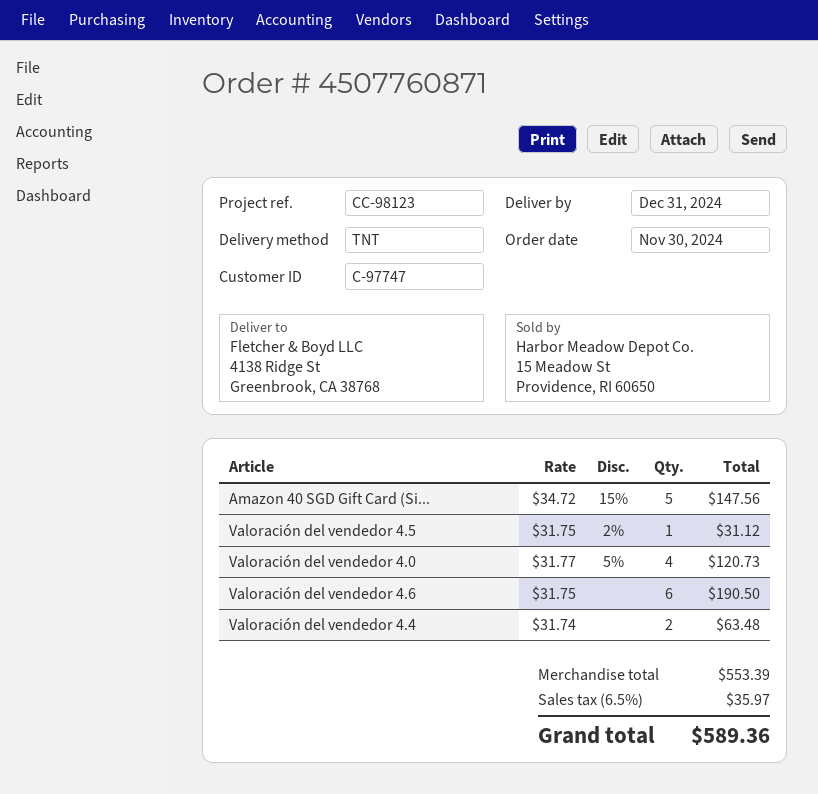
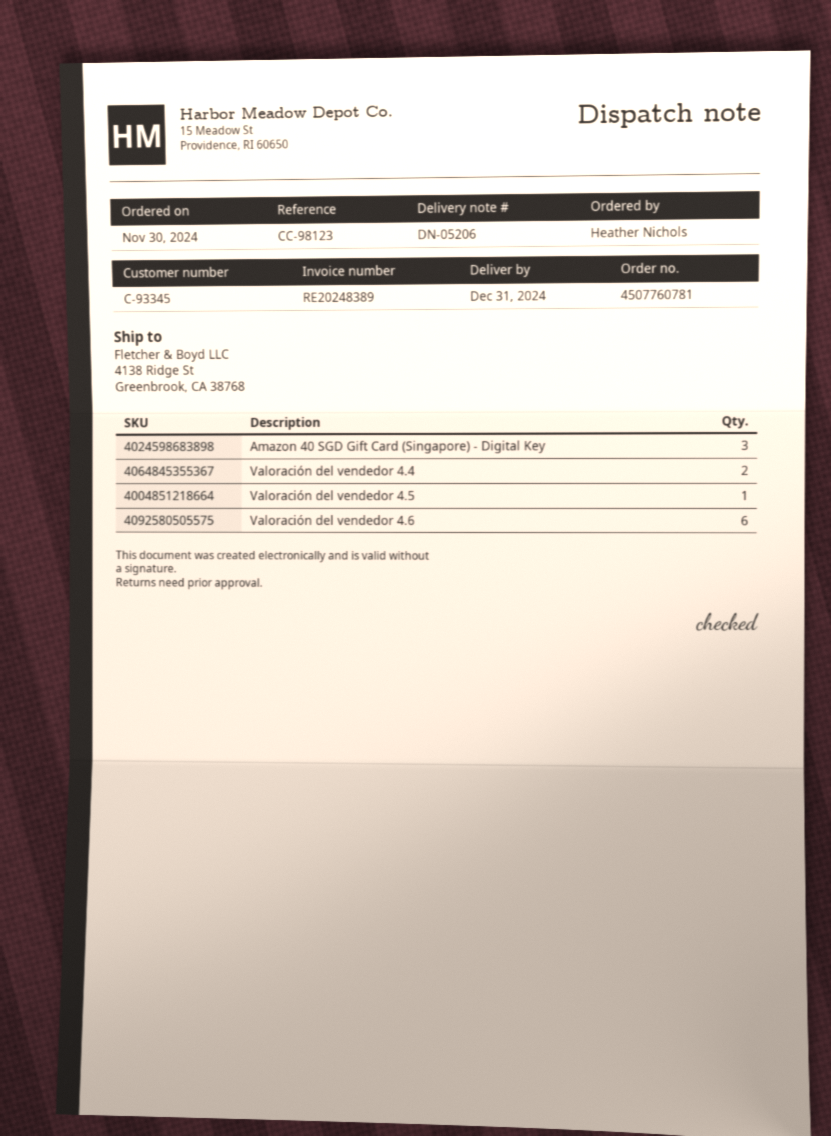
order number: 4507760871 -> 4507760781
customer number: C-97747 -> C-93345
Amazon 40 SGD Gift Card (Si...: 5 -> 3
Valoración del vendedor 4.0: 4 -> none

